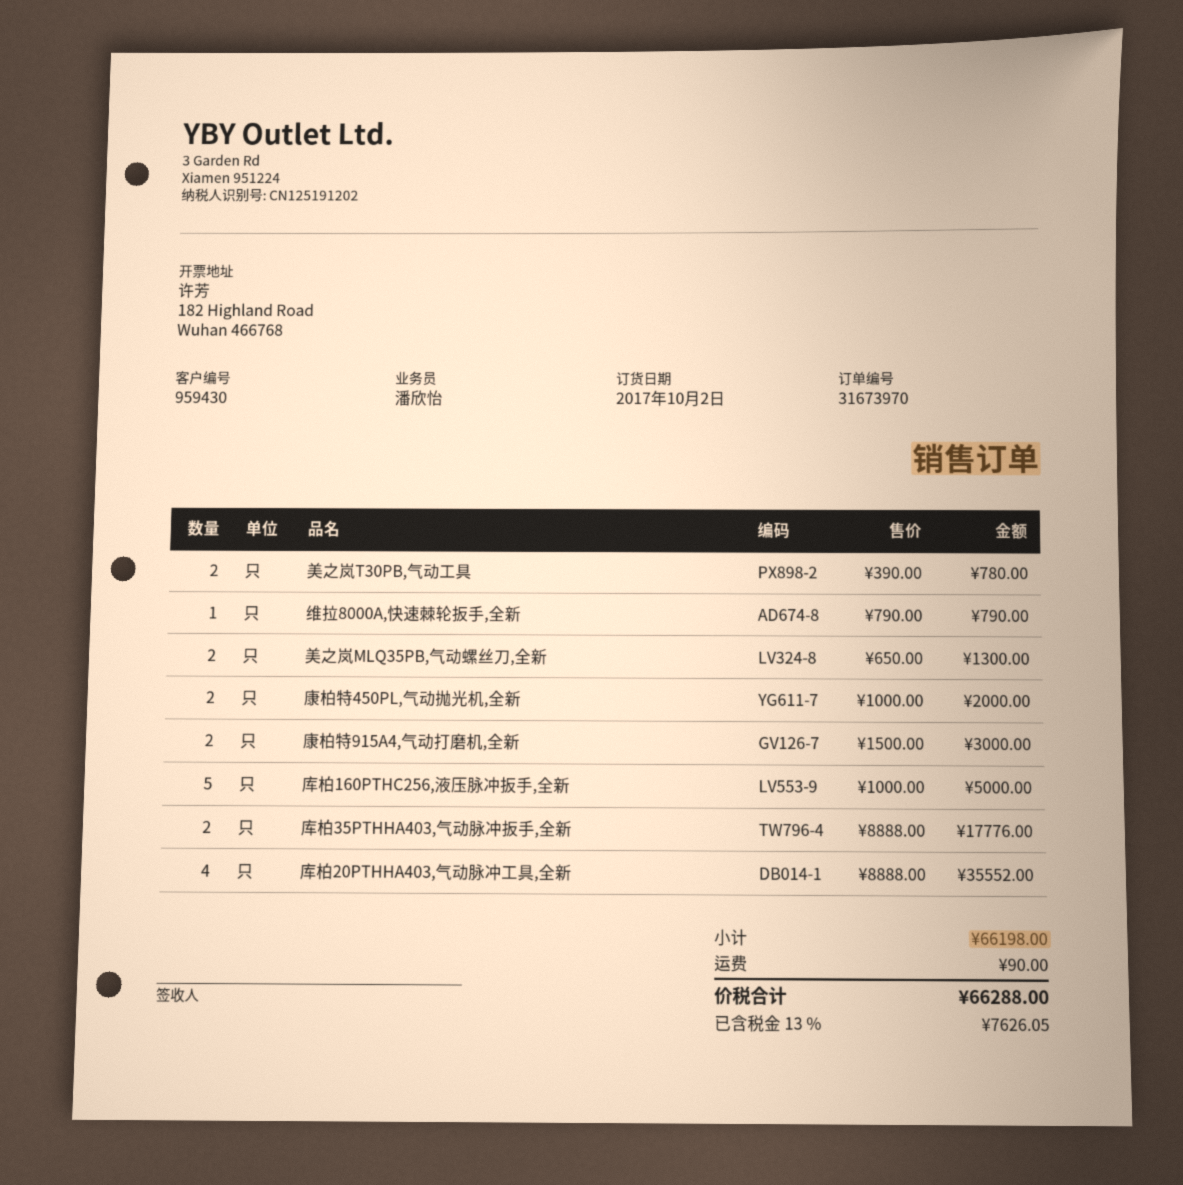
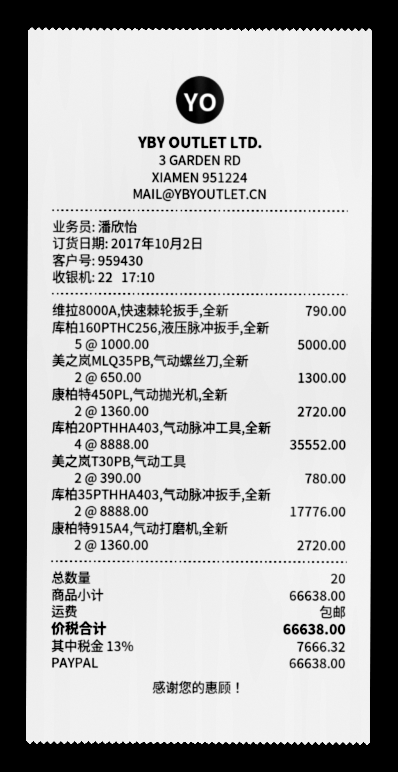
康柏特450PL,气动抛光机,全新: 2 x 1000.00 = 2000.00 -> 2 x 1360.00 = 2720.00
康柏特915A4,气动打磨机,全新: 2 x 1500.00 = 3000.00 -> 2 x 1360.00 = 2720.00
subtotal: 66198.00 -> 66638.00
shipping: 90.00 -> 0.00
tax: 13% = 7626.05 -> 13% = 7666.32
total: 66288.00 -> 66638.00

